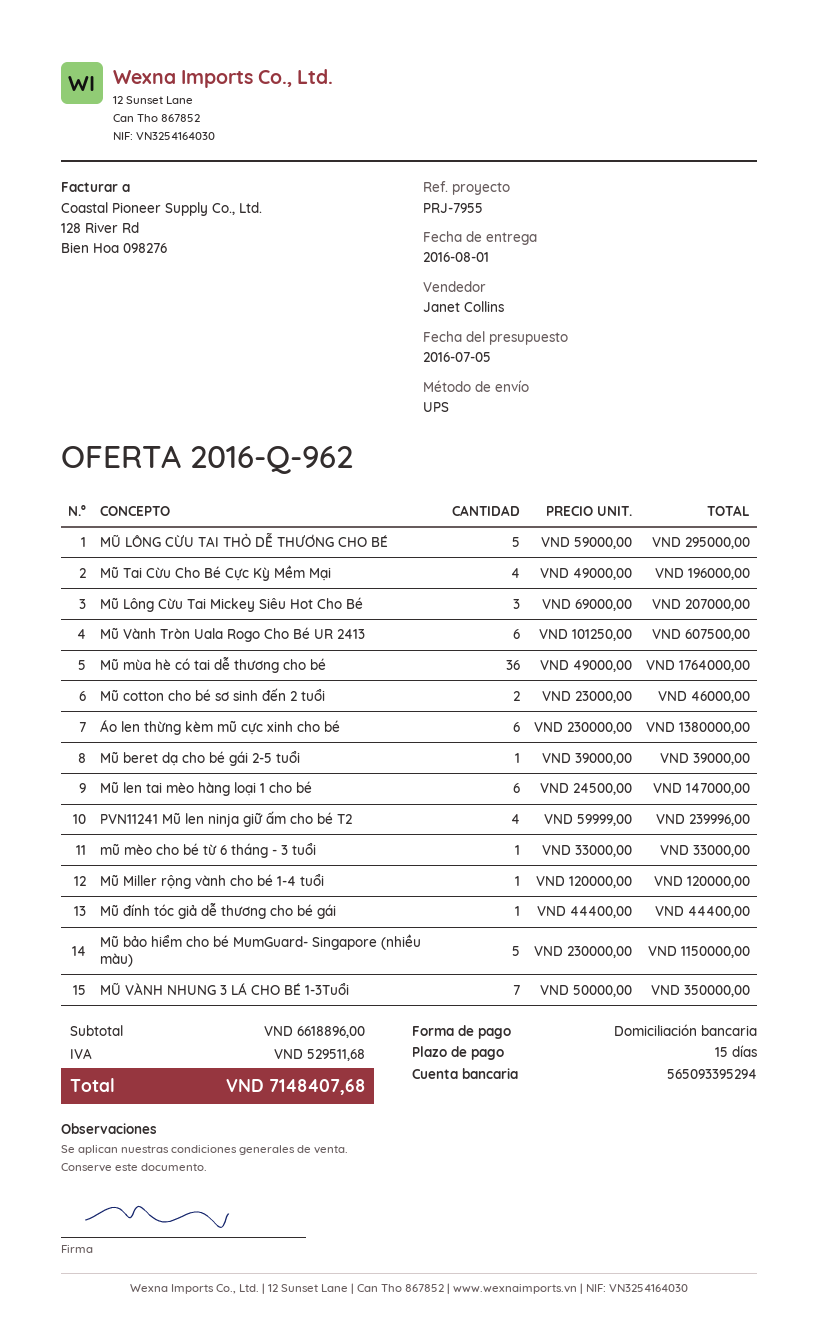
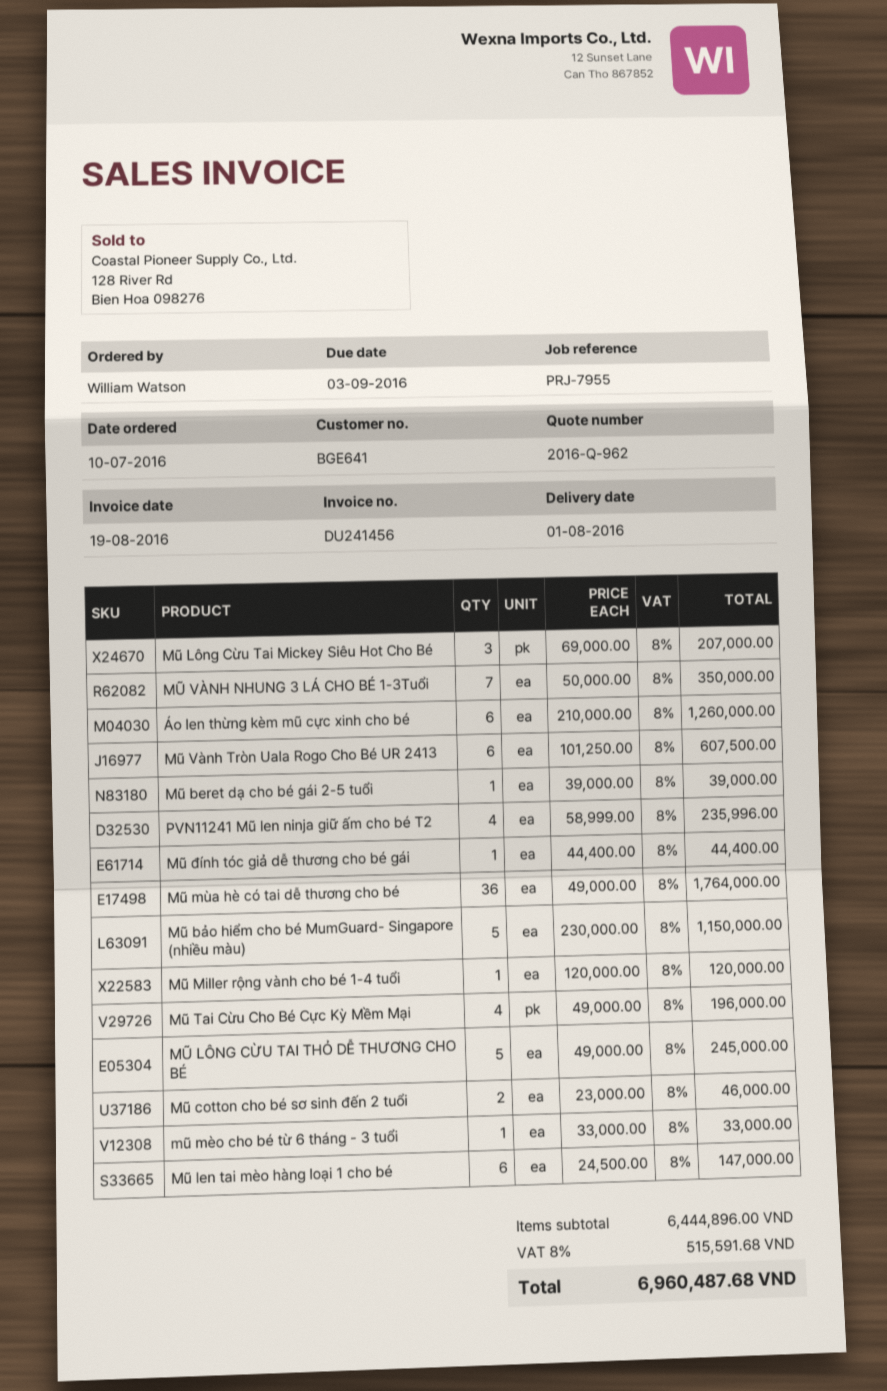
MŨ LÔNG CỪU TAI THỎ DỄ THƯƠNG CHO BÉ: 5 x 59000.00 = 295000.00 -> 5 x 49000.00 = 245000.00
Áo len thừng kèm mũ cực xinh cho bé: 6 x 230000.00 = 1380000.00 -> 6 x 210000.00 = 1260000.00
PVN11241 Mũ len ninja giữ ấm cho bé T2: 4 x 59999.00 = 239996.00 -> 4 x 58999.00 = 235996.00
subtotal: 6618896.00 -> 6444896.00
tax: 529511.68 -> 515591.68
total: 7148407.68 -> 6960487.68

